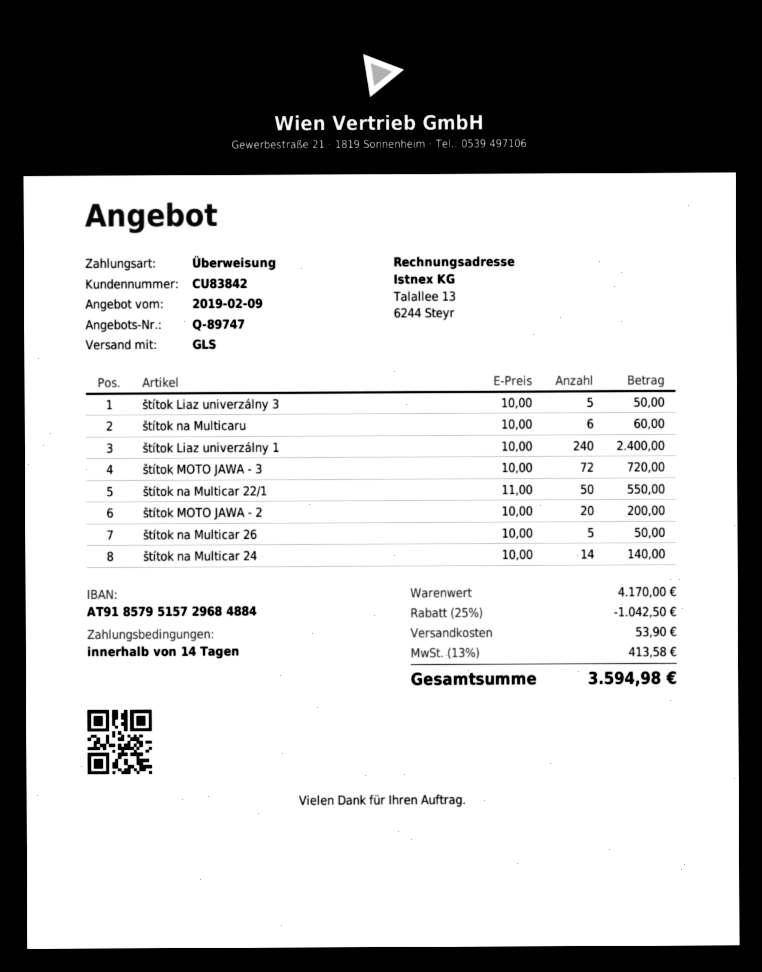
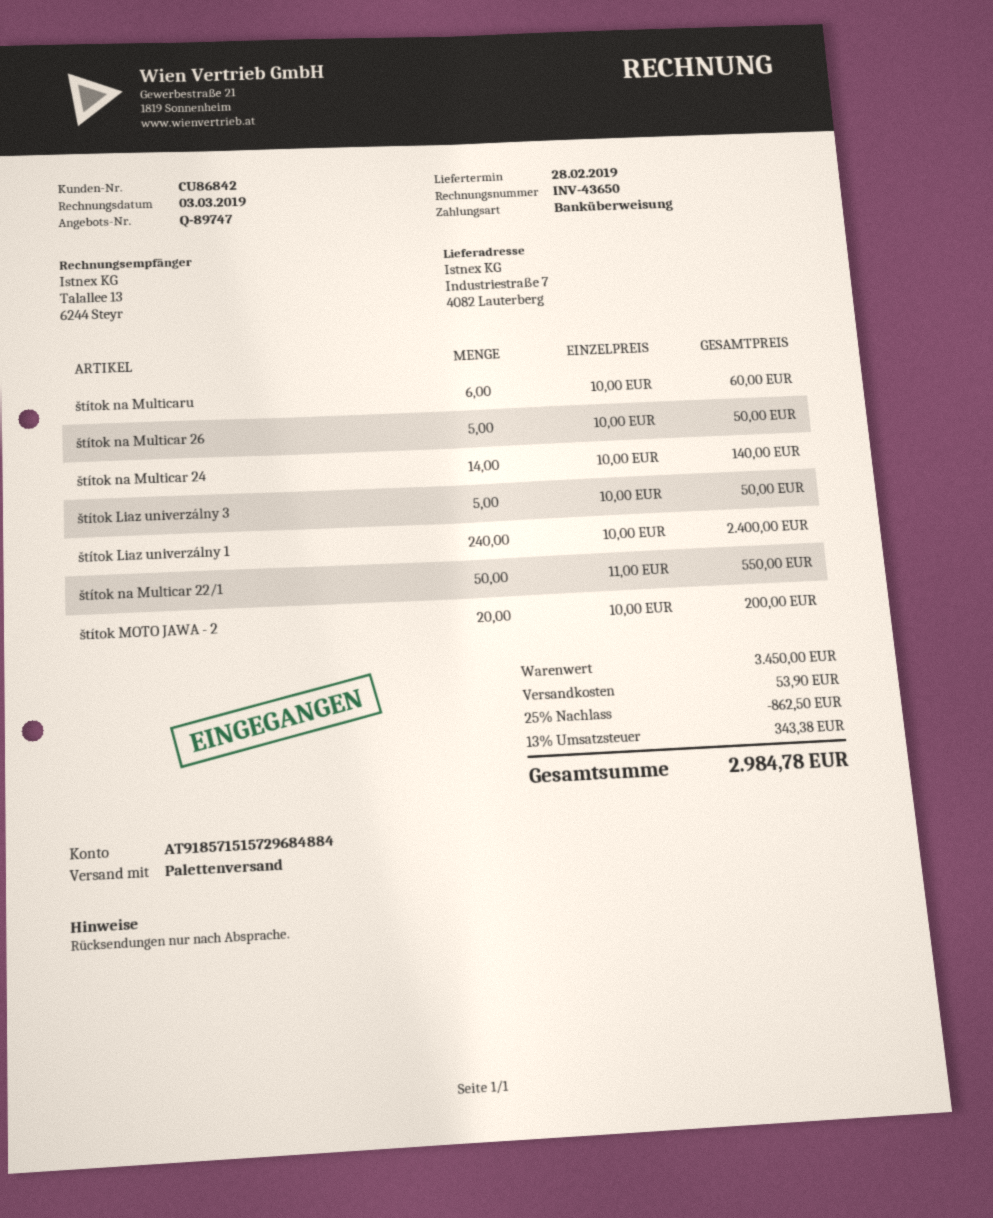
customer number: CU83842 -> CU86842
bank account: AT918579515729684884 -> AT918571515729684884
shipping method: GLS -> pallet freight
štítok MOTO JAWA - 3: 72 x 10.00 = 720.00 -> none
subtotal: 4170.00 -> 3450.00
discount: 25% = 1042.50 -> 25% = 862.50
tax: 13% = 413.58 -> 13% = 343.38
total: 3594.98 -> 2984.78

